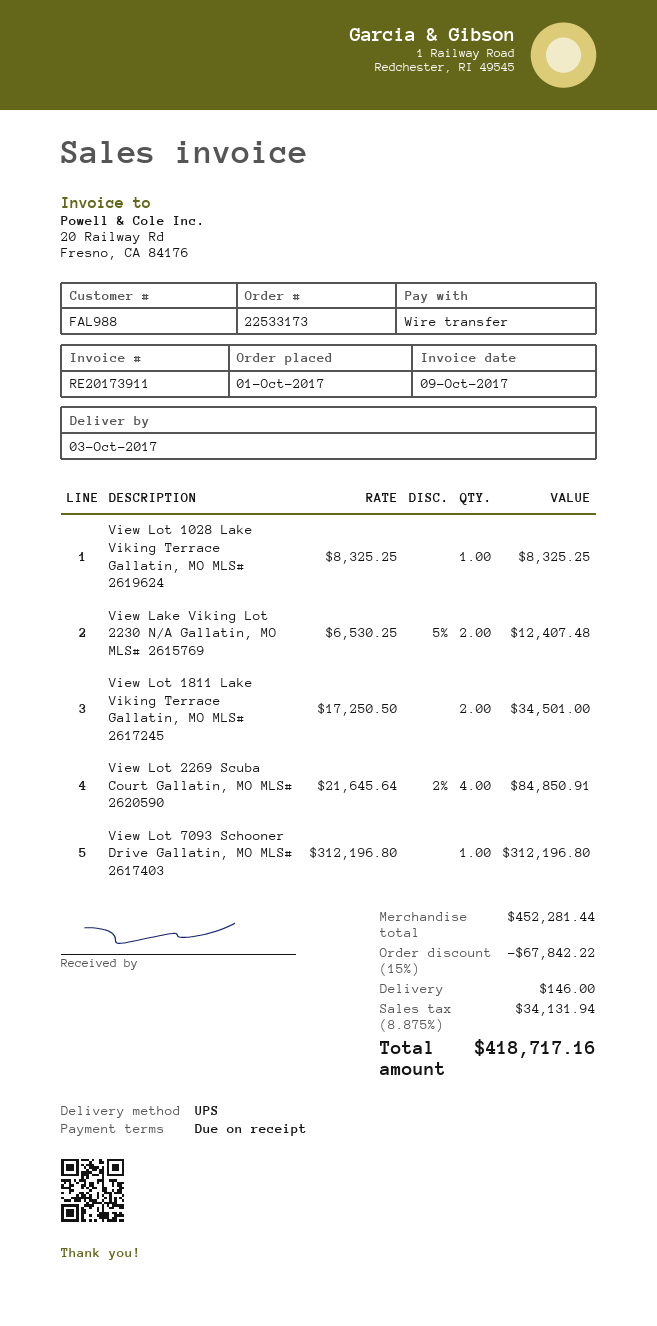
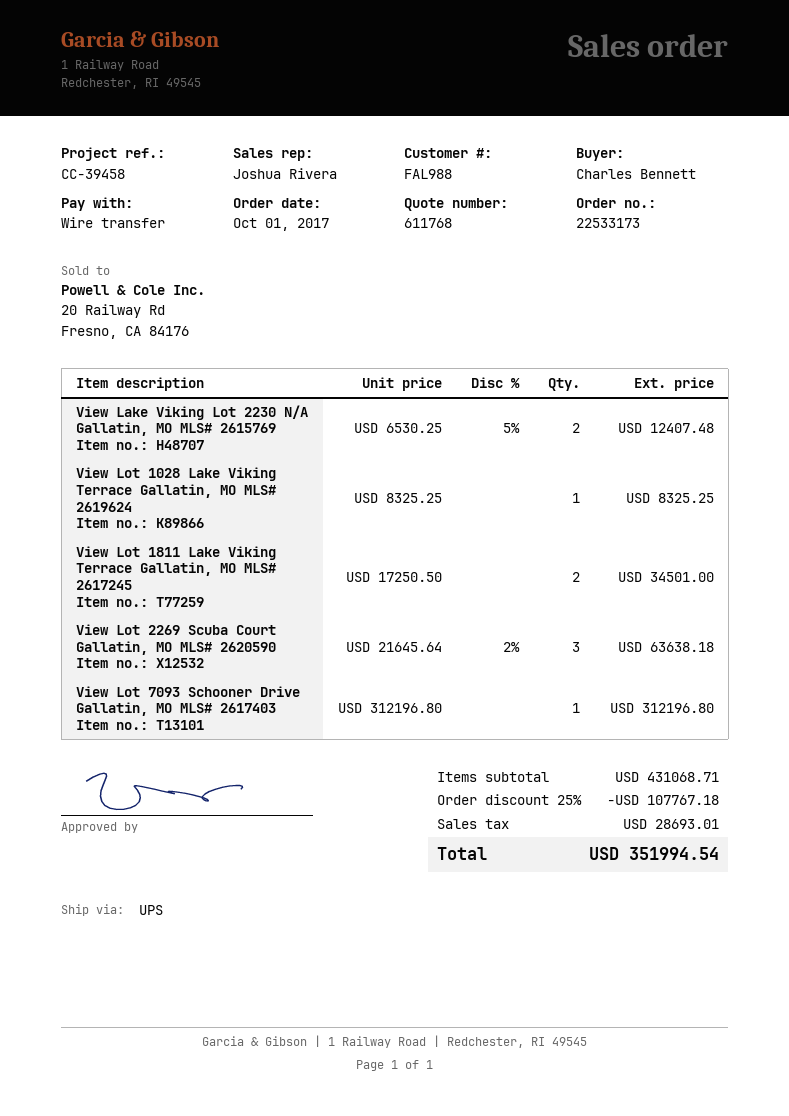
View Lot 2269 Scuba Court Gallatin, MO MLS# 2620590: 4 x 21645.64 - 2% = 84850.91 -> 3 x 21645.64 - 2% = 63638.18
subtotal: 452281.44 -> 431068.71
discount: 15% = 67842.22 -> 25% = 107767.18
shipping: 146.00 -> none
tax: 34131.94 -> 28693.01
total: 418717.16 -> 351994.54

